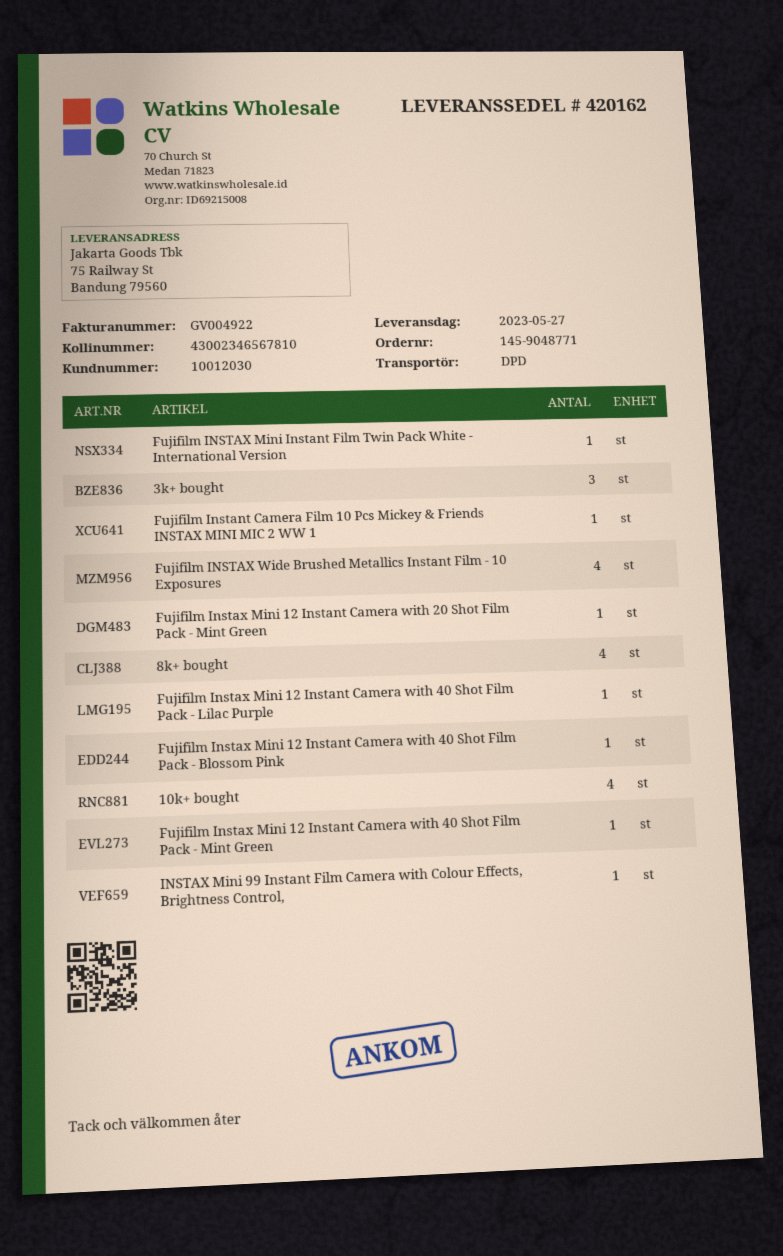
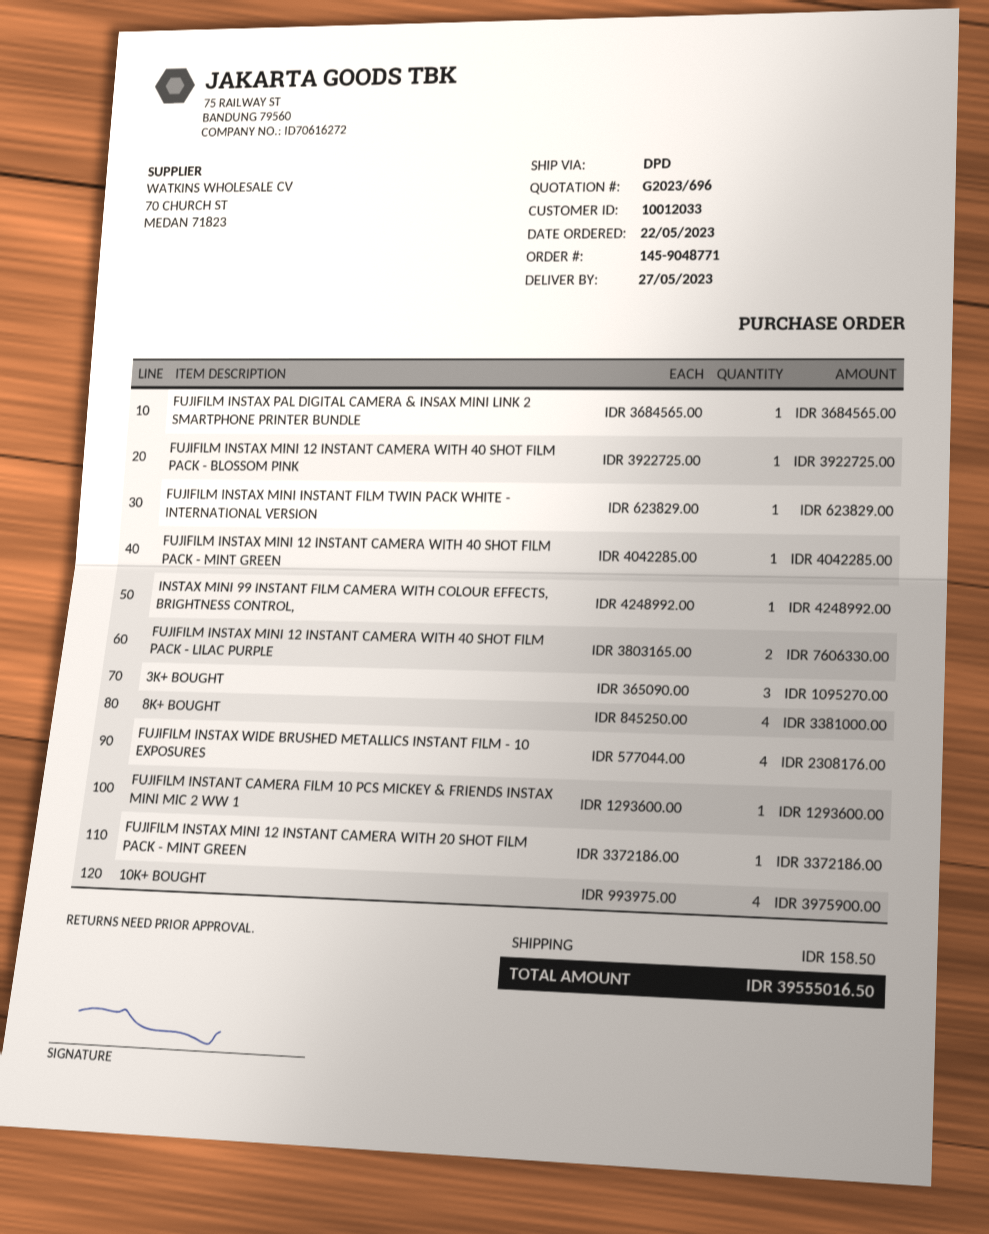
customer number: 10012030 -> 10012033
Fujifilm Instax Mini 12 Instant Camera with 40 Shot Film Pack - Lilac Purple: 1 -> 2
FUJIFILM INSTAX PAL DIGITAL CAMERA & INSAX MINI LINK 2 SMARTPHONE PRINTER BUNDLE: none -> 1

